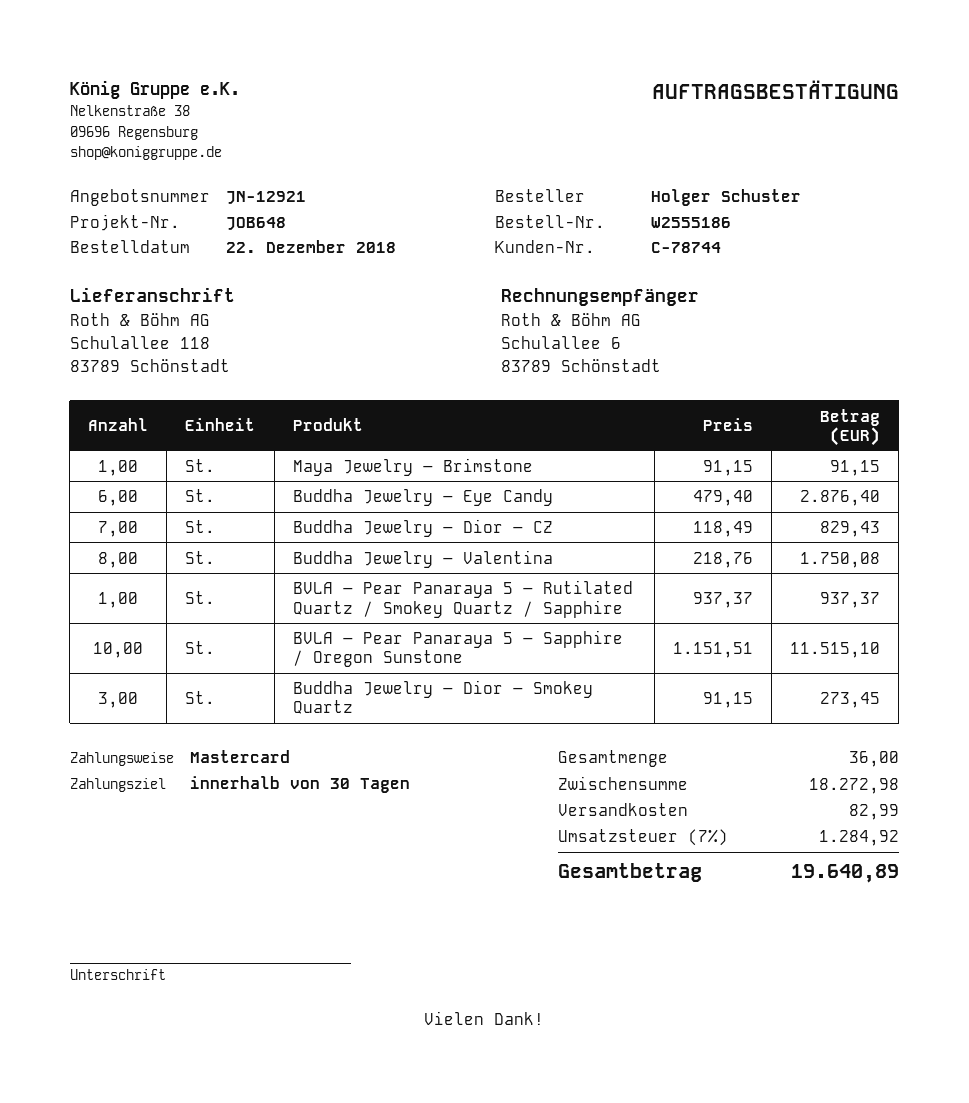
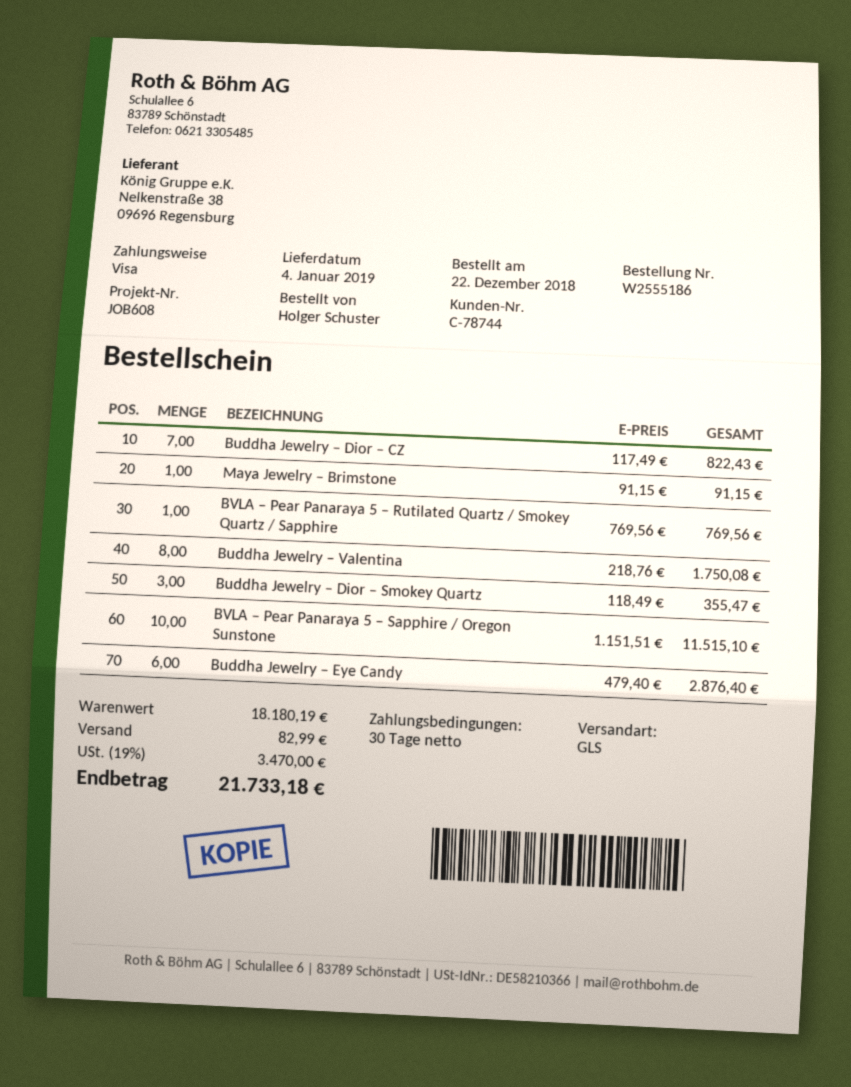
reference: JOB648 -> JOB608
payment method: Mastercard -> Visa
Buddha Jewelry – Dior – CZ: 7 x 118.49 = 829.43 -> 7 x 117.49 = 822.43
BVLA – Pear Panaraya 5 – Rutilated Quartz / Smokey Quartz / Sapphire: 1 x 937.37 = 937.37 -> 1 x 769.56 = 769.56
Buddha Jewelry – Dior – Smokey Quartz: 3 x 91.15 = 273.45 -> 3 x 118.49 = 355.47
subtotal: 18272.98 -> 18180.19
tax: 7% = 1284.92 -> 19% = 3470.00
total: 19640.89 -> 21733.18

